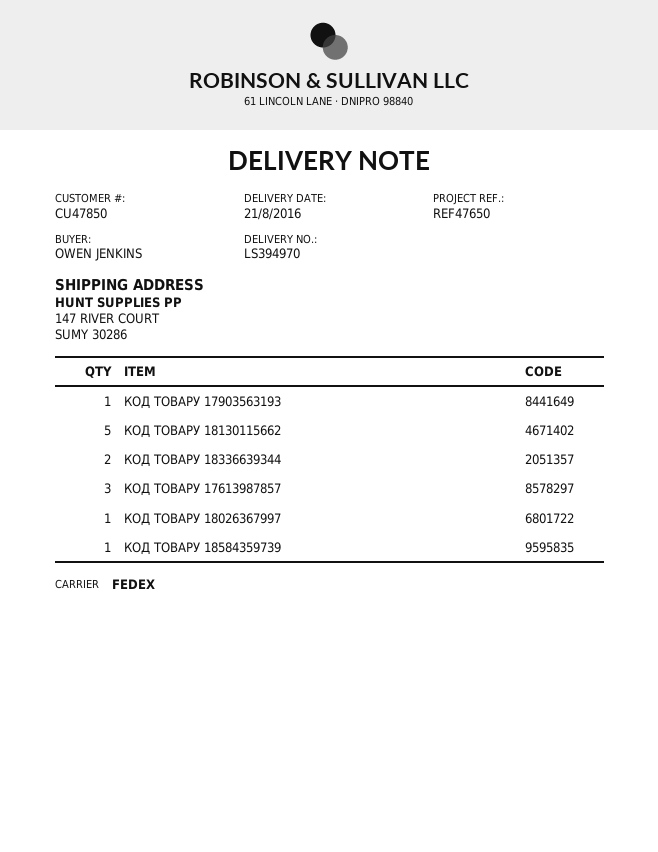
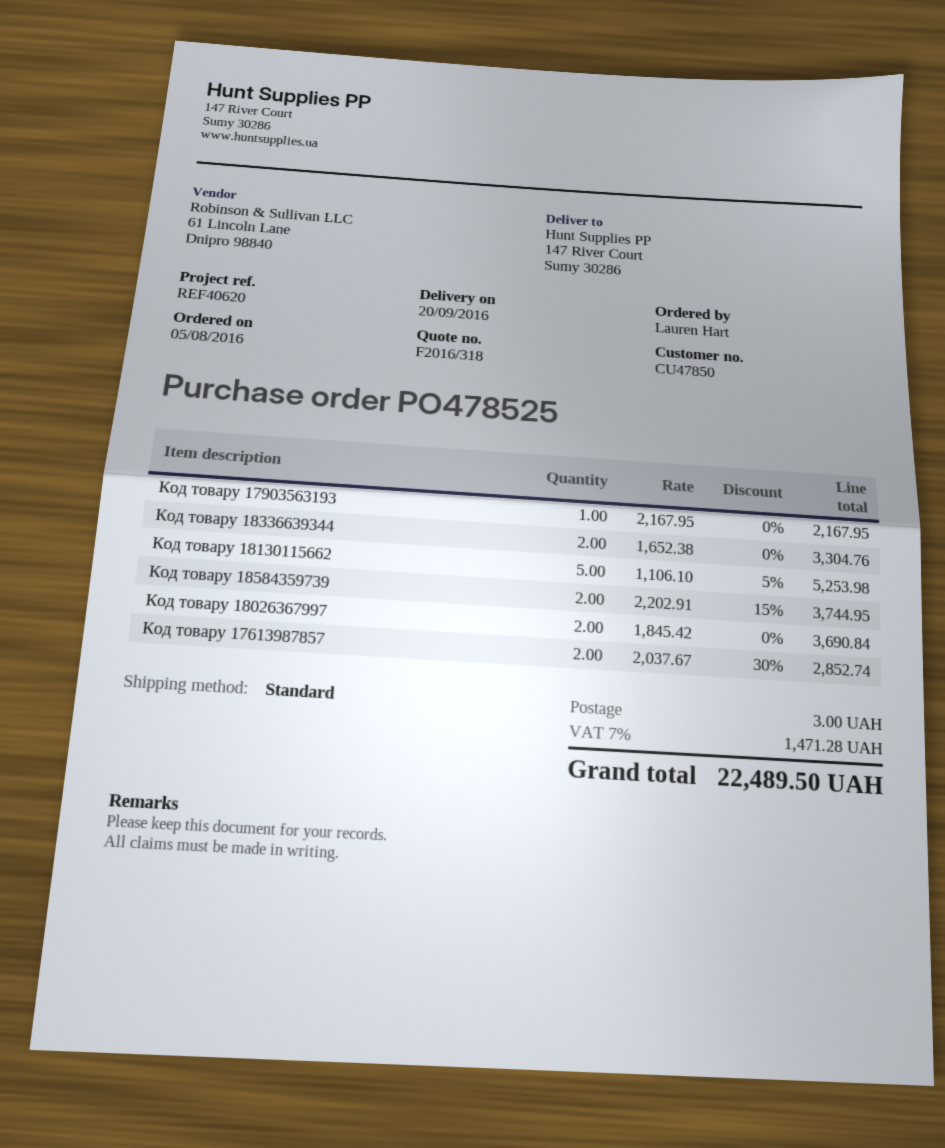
delivery date: 2016-08-21 -> 2016-09-20
reference: REF47650 -> REF40620
ordered by: OWEN JENKINS -> Lauren Hart
shipping method: FedEx -> standard
КОД ТОВАРУ 17613987857: 3 -> 2
КОД ТОВАРУ 18026367997: 1 -> 2
КОД ТОВАРУ 18584359739: 1 -> 2

